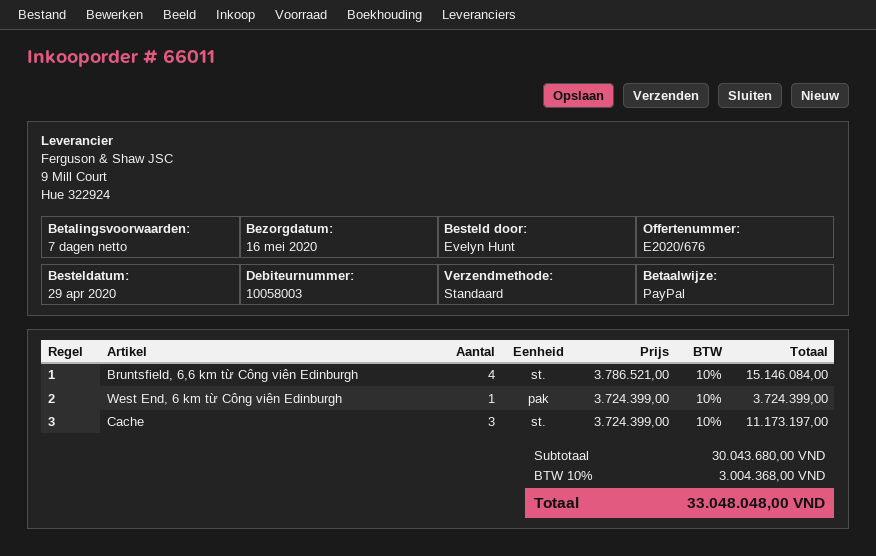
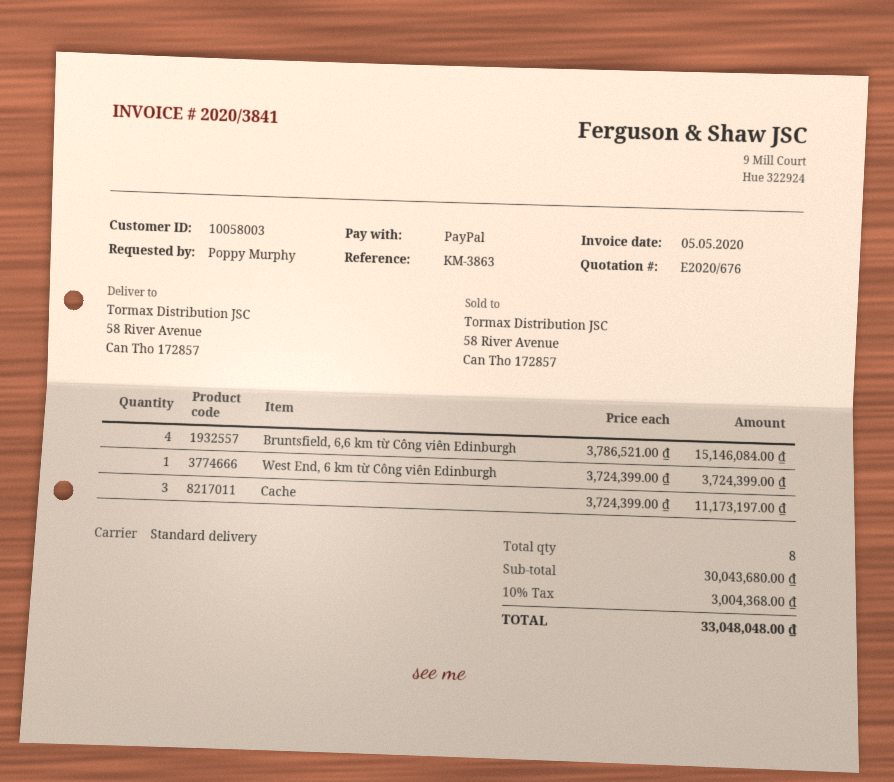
ordered by: Evelyn Hunt -> Poppy Murphy

